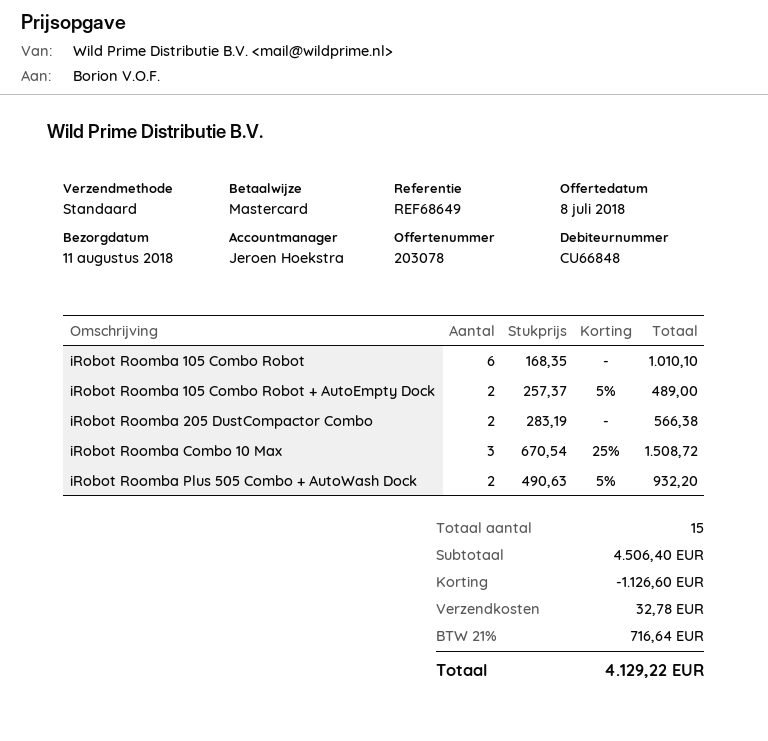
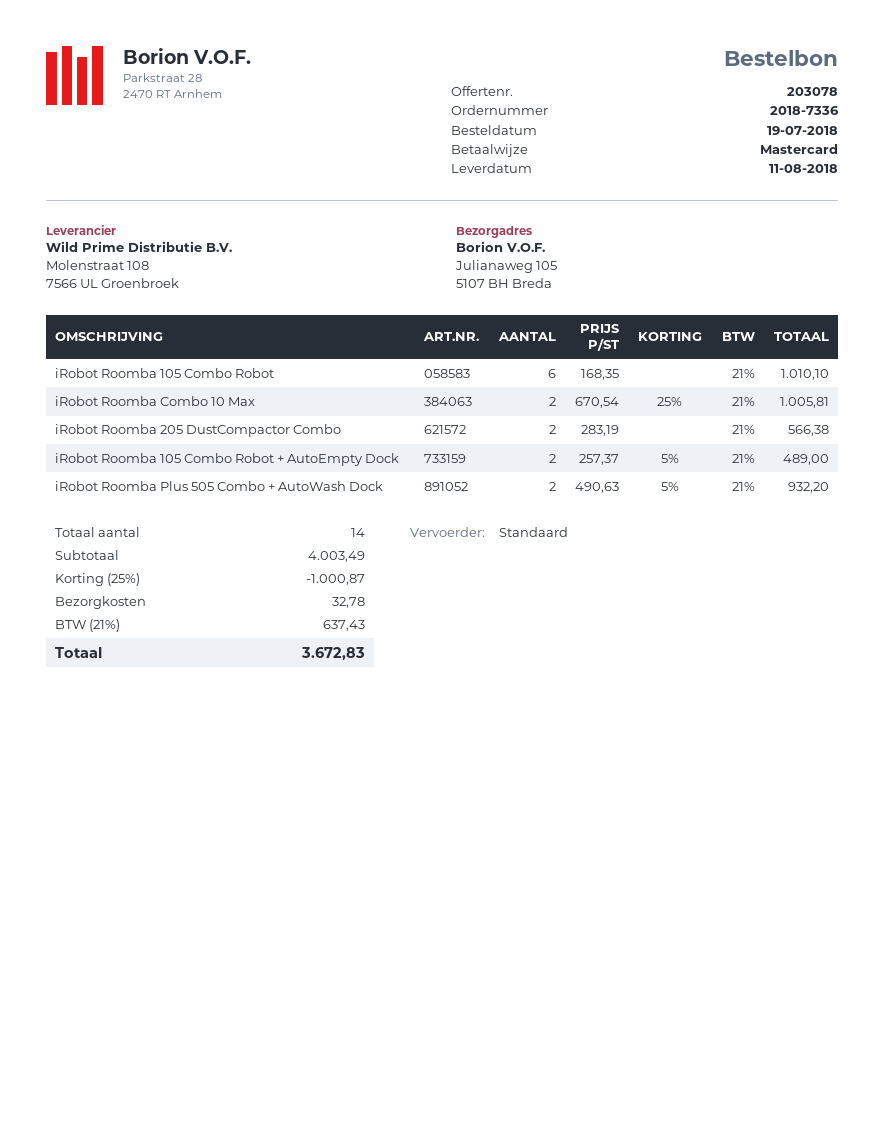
iRobot Roomba Combo 10 Max: 3 x 670.54 - 25% = 1508.72 -> 2 x 670.54 - 25% = 1005.81
total quantity: 15 -> 14
subtotal: 4506.40 -> 4003.49
discount: 1126.60 -> 1000.87
tax: 21% = 716.64 -> 21% = 637.43
total: 4129.22 -> 3672.83

